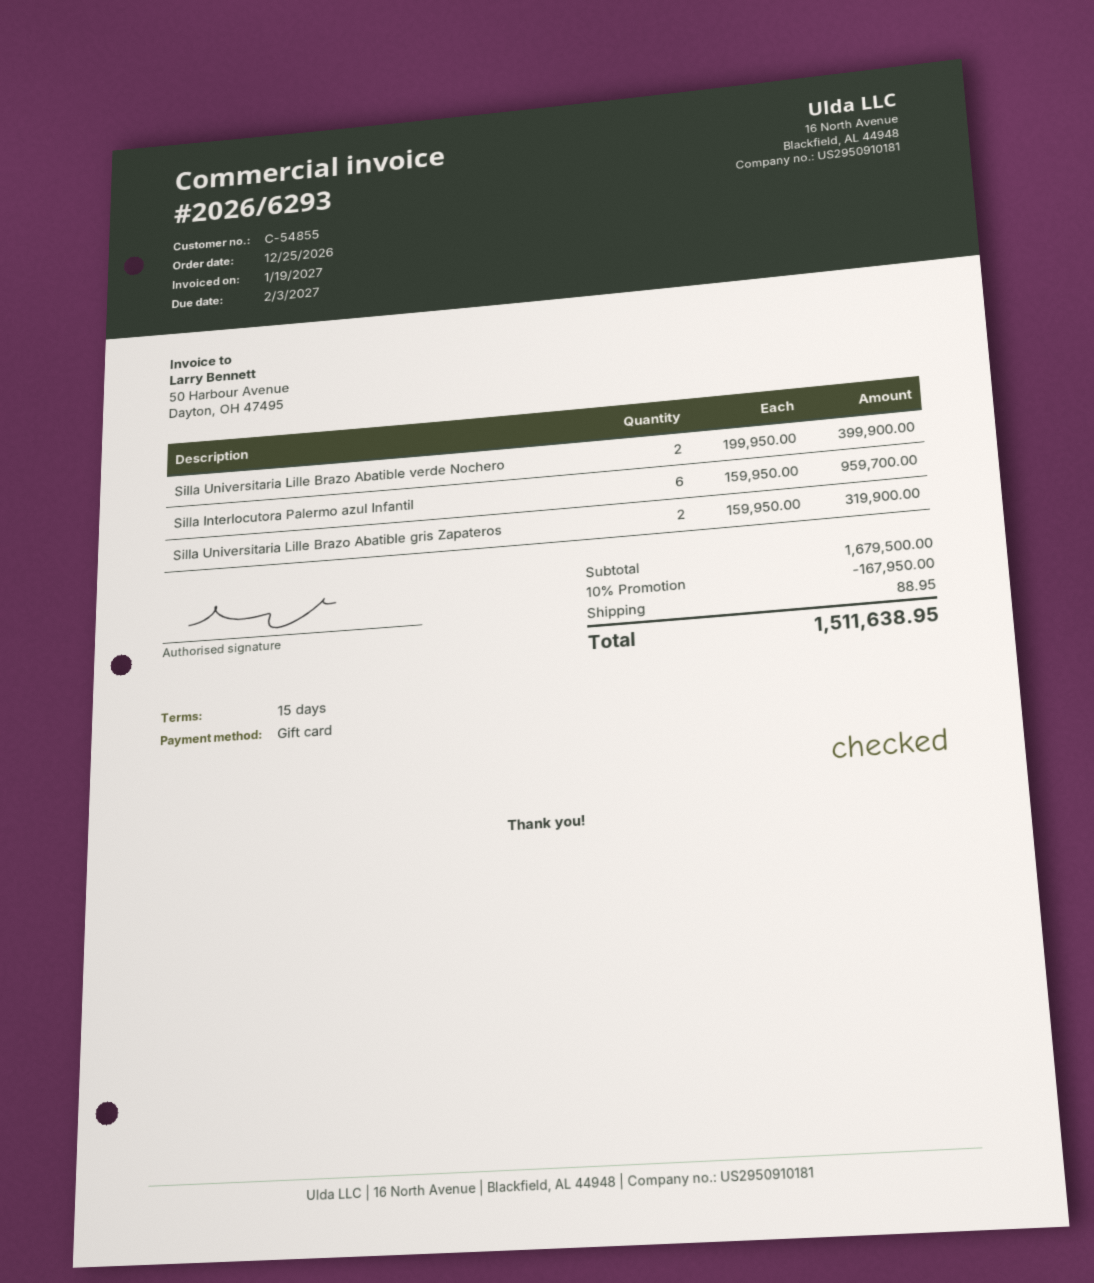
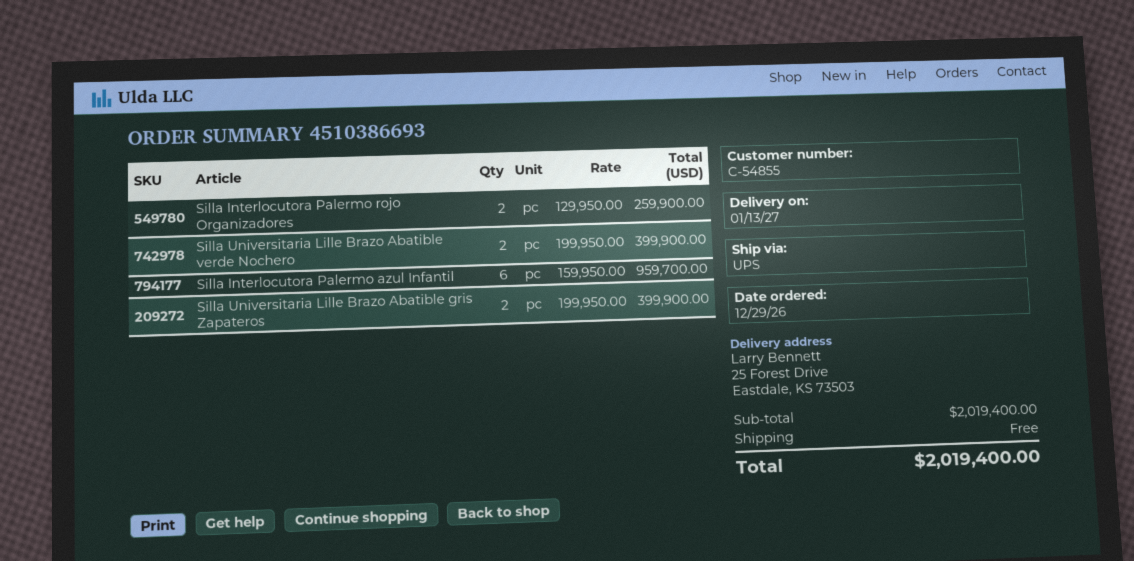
order date: 2026-12-25 -> 2026-12-29
Silla Universitaria Lille Brazo Abatible gris Zapateros: 2 x 159950.00 = 319900.00 -> 2 x 199950.00 = 399900.00
Silla Interlocutora Palermo rojo Organizadores: none -> 2 x 129950.00 = 259900.00
subtotal: 1679500.00 -> 2019400.00
discount: 10% = 167950.00 -> none
shipping: 88.95 -> 0.00
total: 1511638.95 -> 2019400.00

